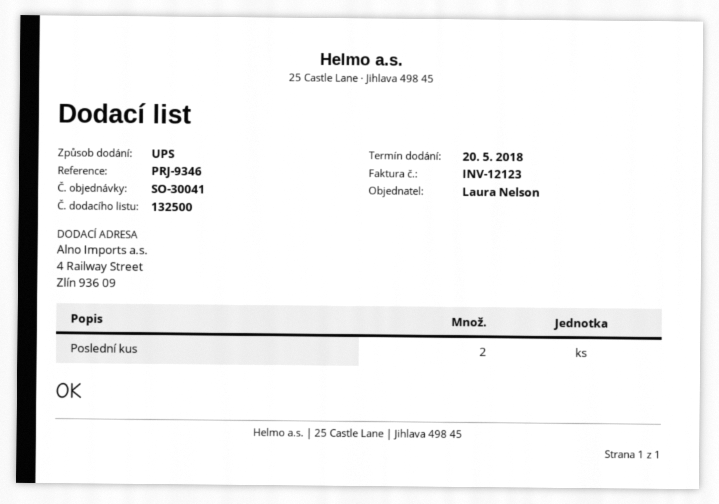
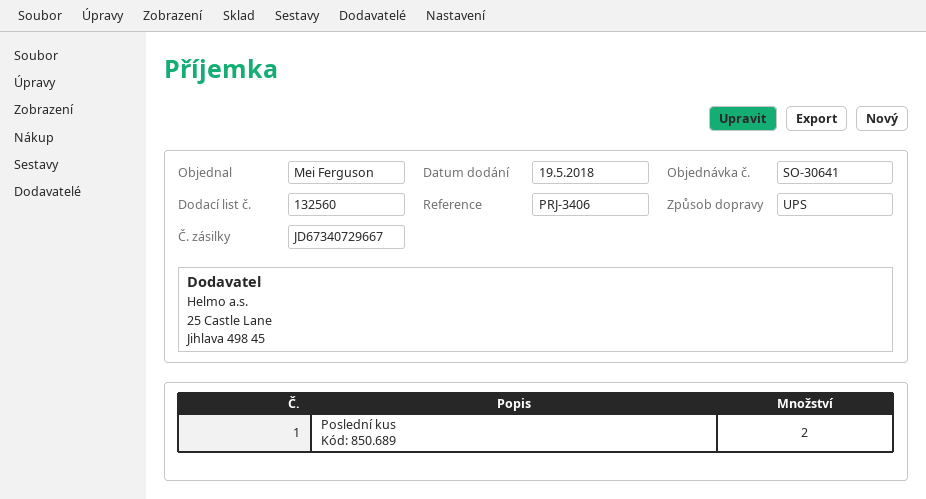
order number: SO-30041 -> SO-30641
delivery note number: 132500 -> 132560
delivery date: 2018-05-20 -> 2018-05-19
reference: PRJ-9346 -> PRJ-3406
ordered by: Laura Nelson -> Mei Ferguson

